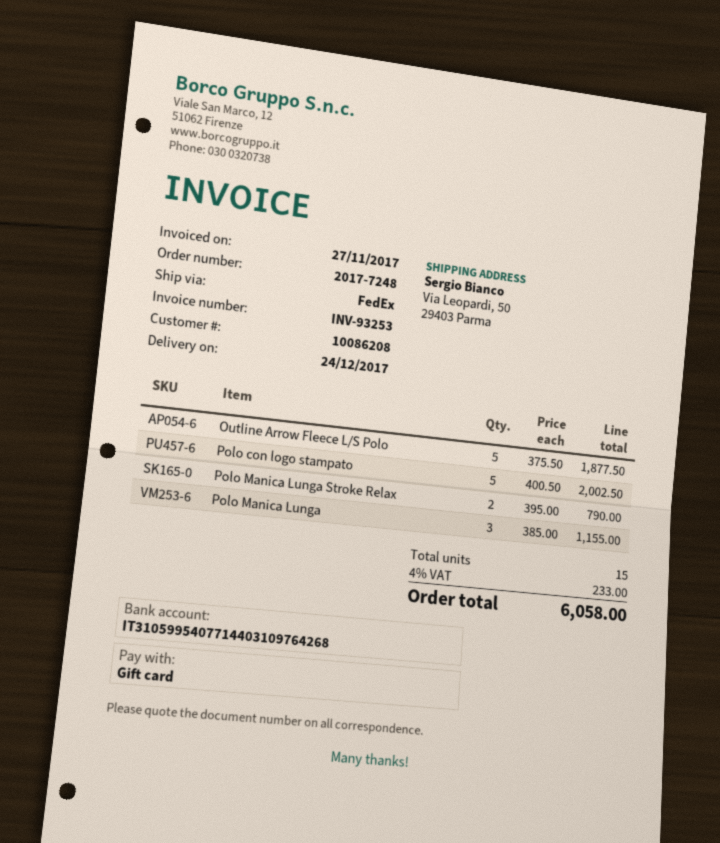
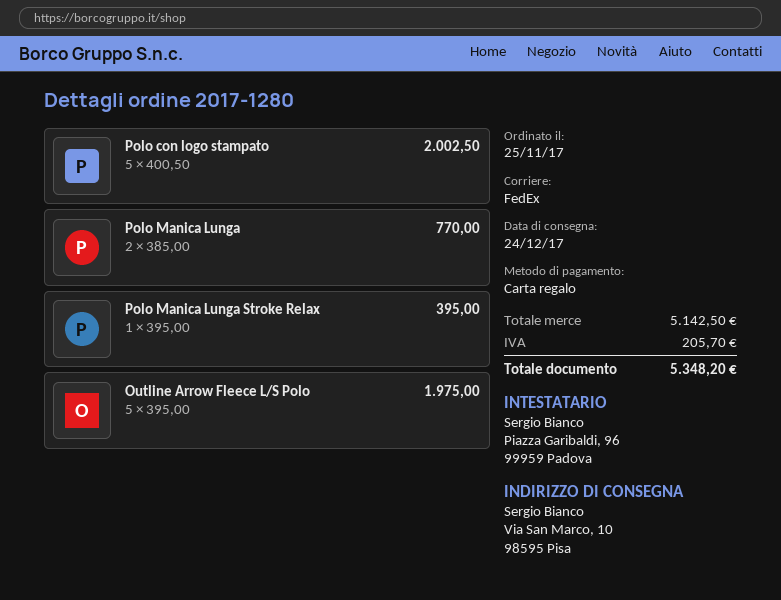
order number: 2017-7248 -> 2017-1280
ship to: Via Leopardi, 50, 29403 Parma -> Via San Marco, 10, 98595 Pisa
Outline Arrow Fleece L/S Polo: 5 x 375.50 = 1877.50 -> 5 x 395.00 = 1975.00
Polo Manica Lunga Stroke Relax: 2 x 395.00 = 790.00 -> 1 x 395.00 = 395.00
Polo Manica Lunga: 3 x 385.00 = 1155.00 -> 2 x 385.00 = 770.00
tax: 233.00 -> 205.70
total: 6058.00 -> 5348.20

